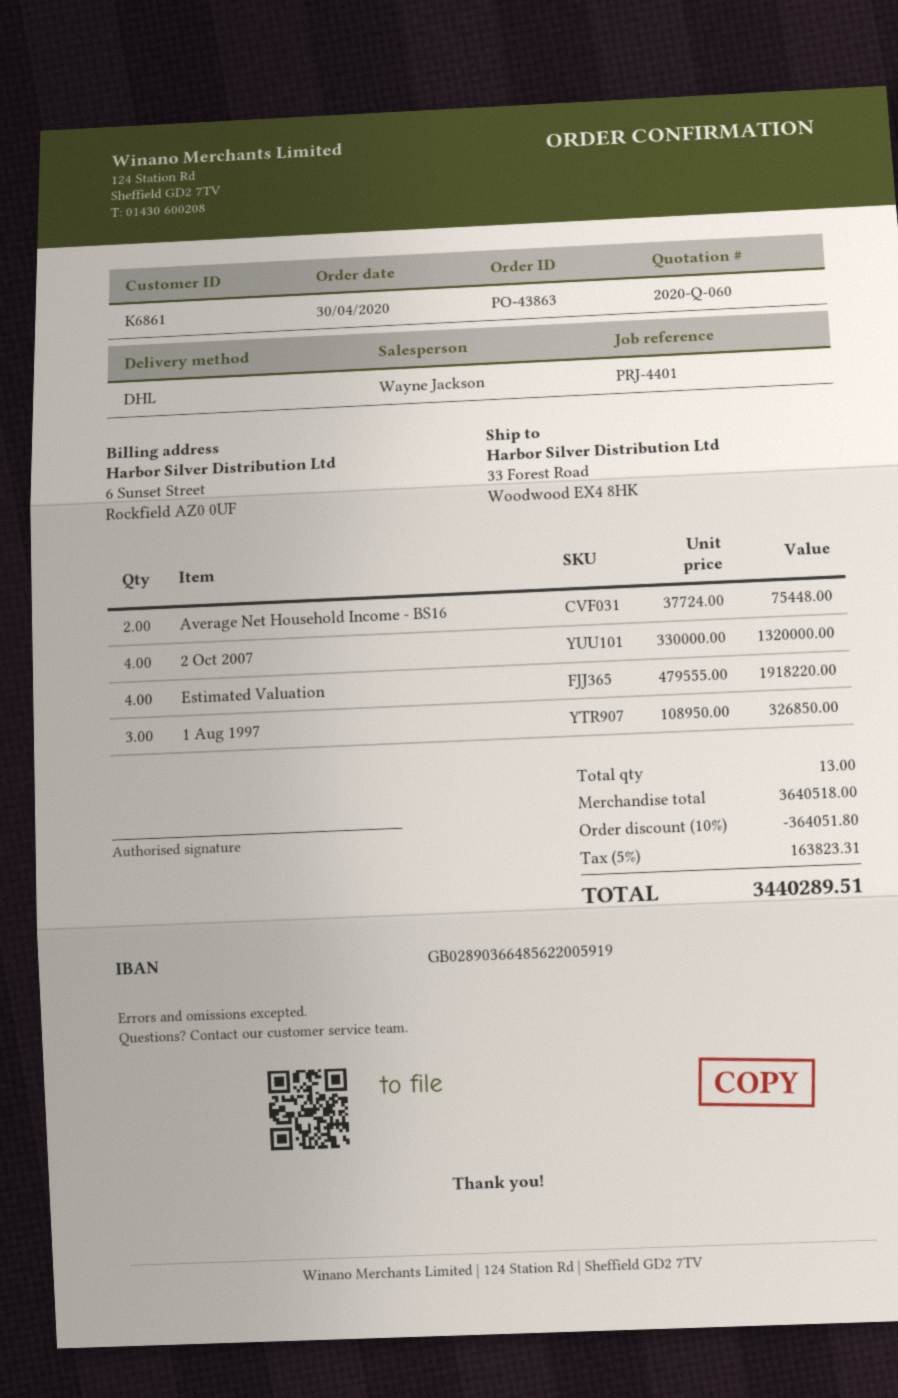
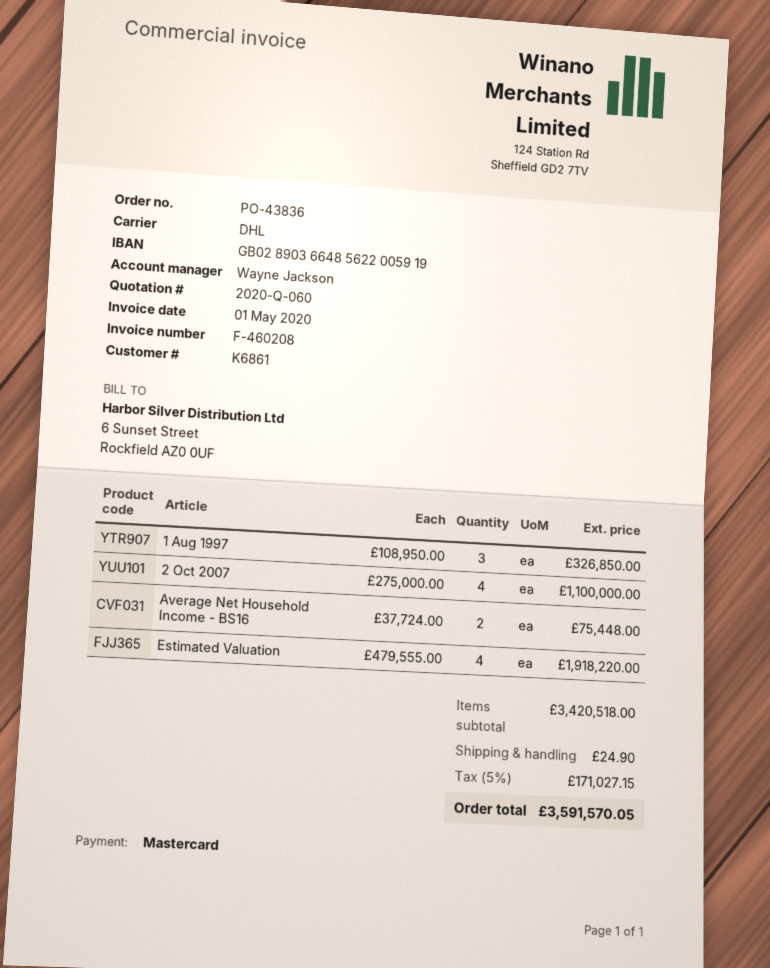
order number: PO-43863 -> PO-43836
2 Oct 2007: 4 x 330000.00 = 1320000.00 -> 4 x 275000.00 = 1100000.00
subtotal: 3640518.00 -> 3420518.00
discount: 10% = 364051.80 -> none
shipping: none -> 24.90
tax: 5% = 163823.31 -> 5% = 171027.15
total: 3440289.51 -> 3591570.05

